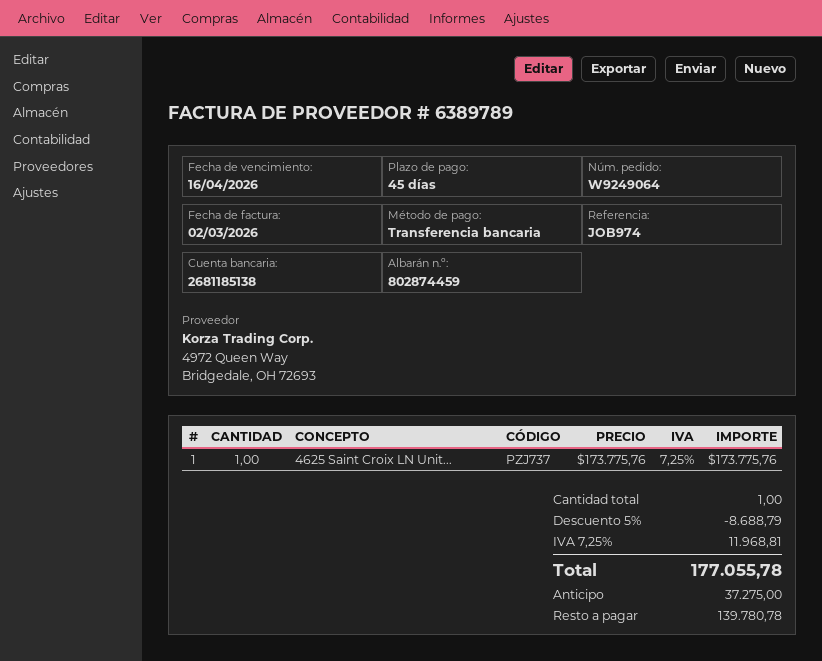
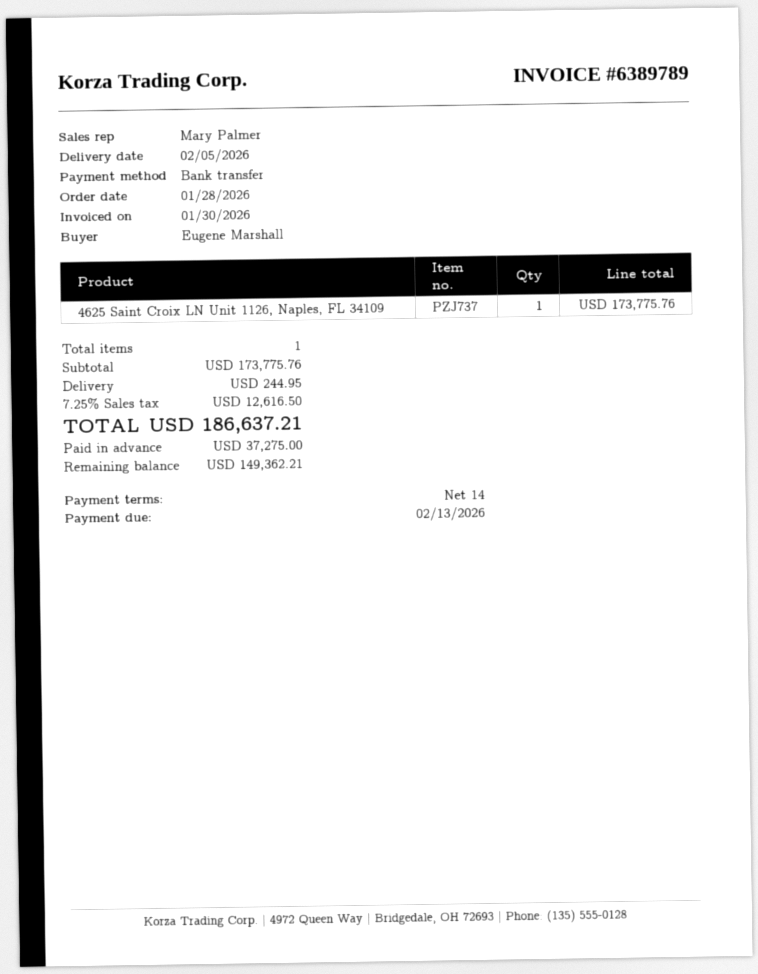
invoice date: 2026-03-02 -> 2026-01-30
payment terms: 45 days -> 14 days
due date: 2026-04-16 -> 2026-02-13
discount: 5% = 8688.79 -> none
shipping: none -> 244.95
tax: 7.25% = 11968.81 -> 7.25% = 12616.50
total: 177055.78 -> 186637.21
balance: 139780.78 -> 149362.21

